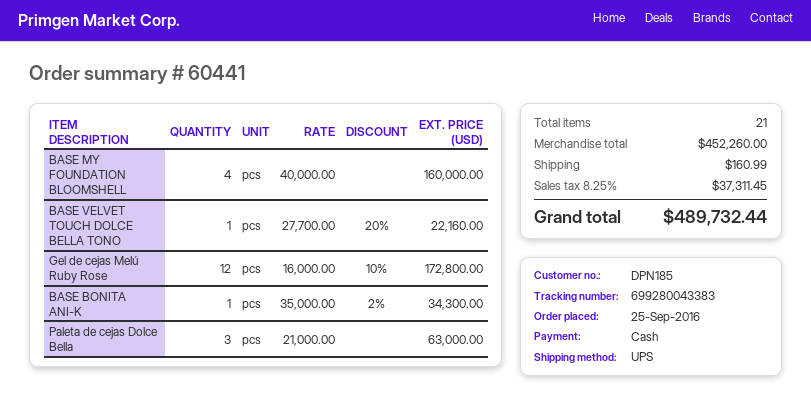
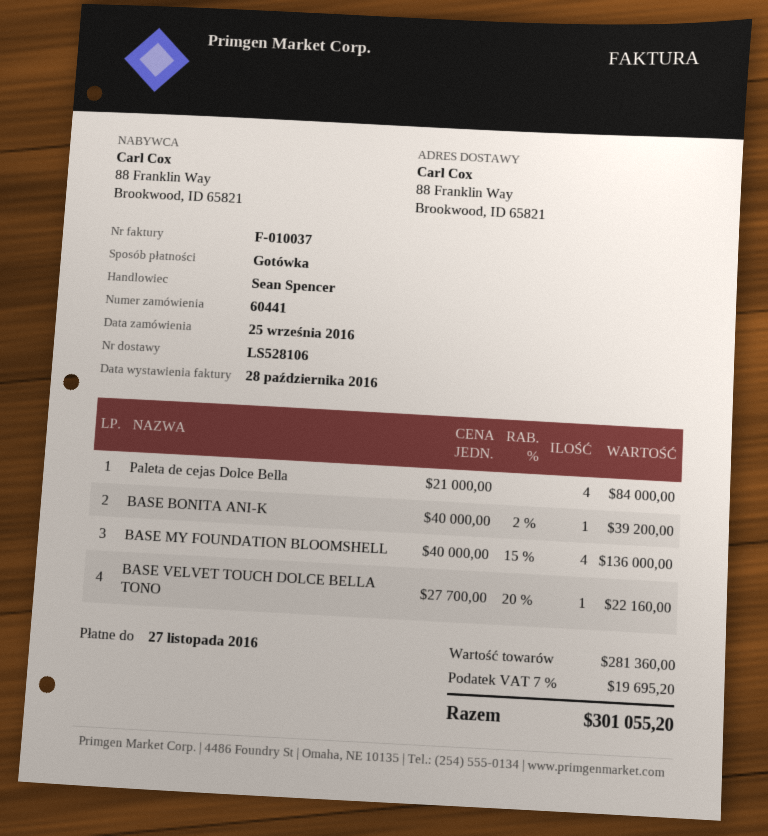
BASE MY FOUNDATION BLOOMSHELL: 4 x 40000.00 = 160000.00 -> 4 x 40000.00 - 15% = 136000.00
Gel de cejas Melú Ruby Rose: 12 x 16000.00 - 10% = 172800.00 -> none
BASE BONITA ANI-K: 1 x 35000.00 - 2% = 34300.00 -> 1 x 40000.00 - 2% = 39200.00
Paleta de cejas Dolce Bella: 3 x 21000.00 = 63000.00 -> 4 x 21000.00 = 84000.00
subtotal: 452260.00 -> 281360.00
shipping: 160.99 -> none
tax: 8.25% = 37311.45 -> 7% = 19695.20
total: 489732.44 -> 301055.20

